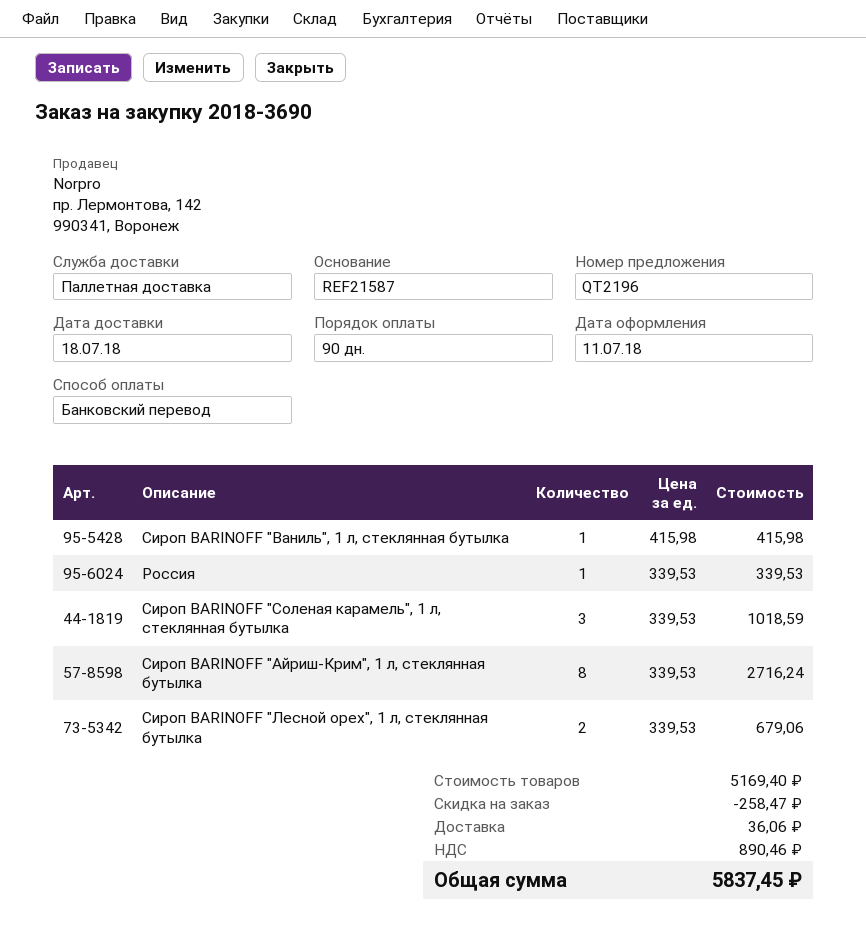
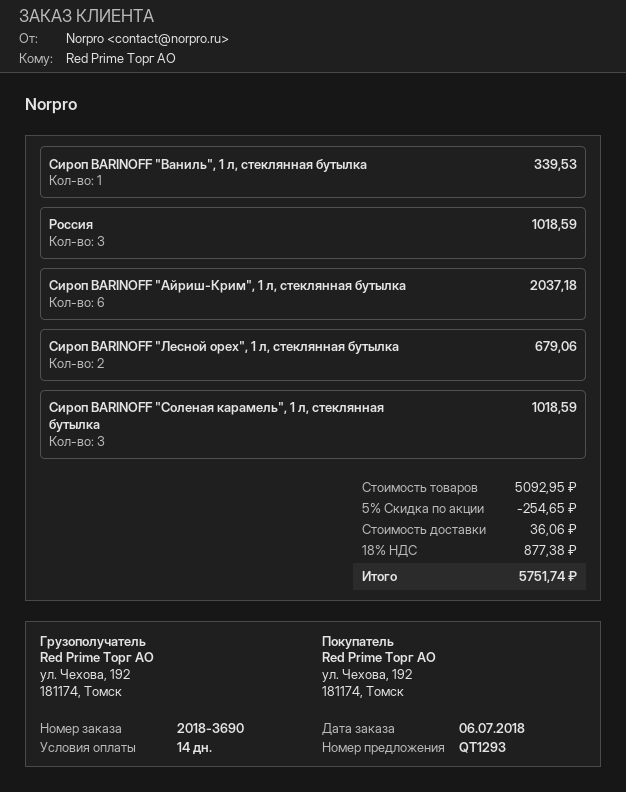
quote number: QT2196 -> QT1293
order date: 2018-07-11 -> 2018-07-06
payment terms: 90 days -> 14 days
Сироп BARINOFF "Ваниль", 1 л, стеклянная бутылка: 1 for 415.98 -> 1 for 339.53
Россия: 1 for 339.53 -> 3 for 1018.59
Сироп BARINOFF "Айриш-Крим", 1 л, стеклянная бутылка: 8 for 2716.24 -> 6 for 2037.18
subtotal: 5169.40 -> 5092.95
discount: 258.47 -> 254.65
tax: 890.46 -> 877.38
total: 5837.45 -> 5751.74

